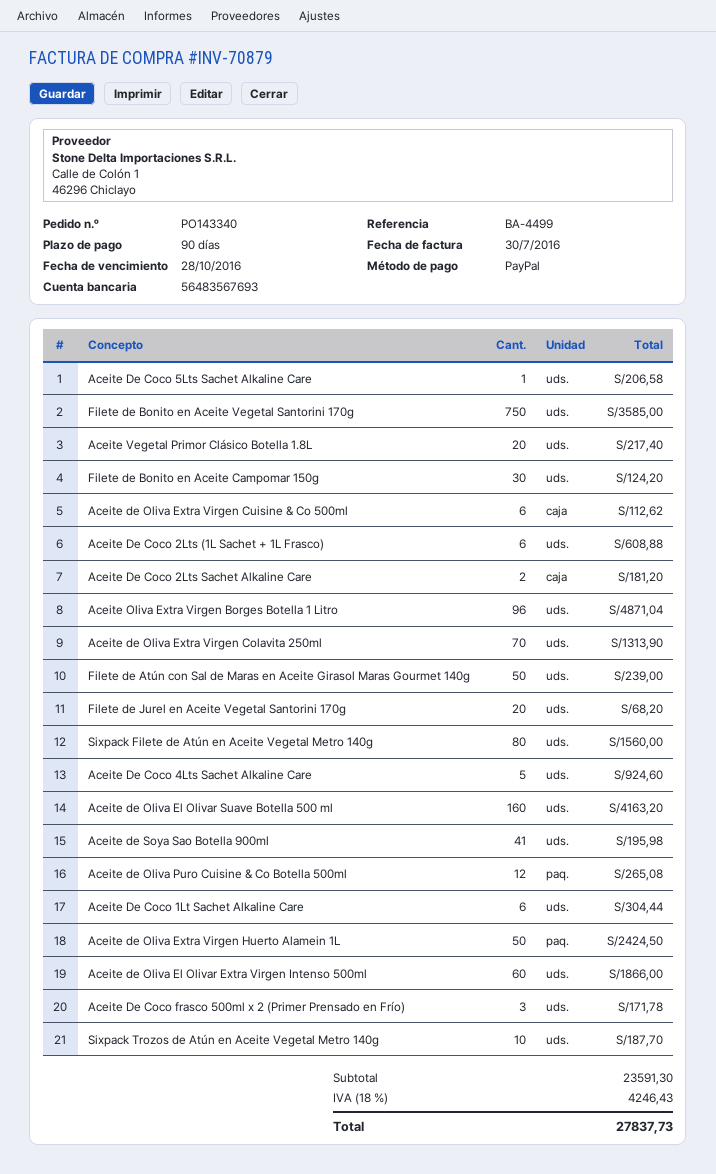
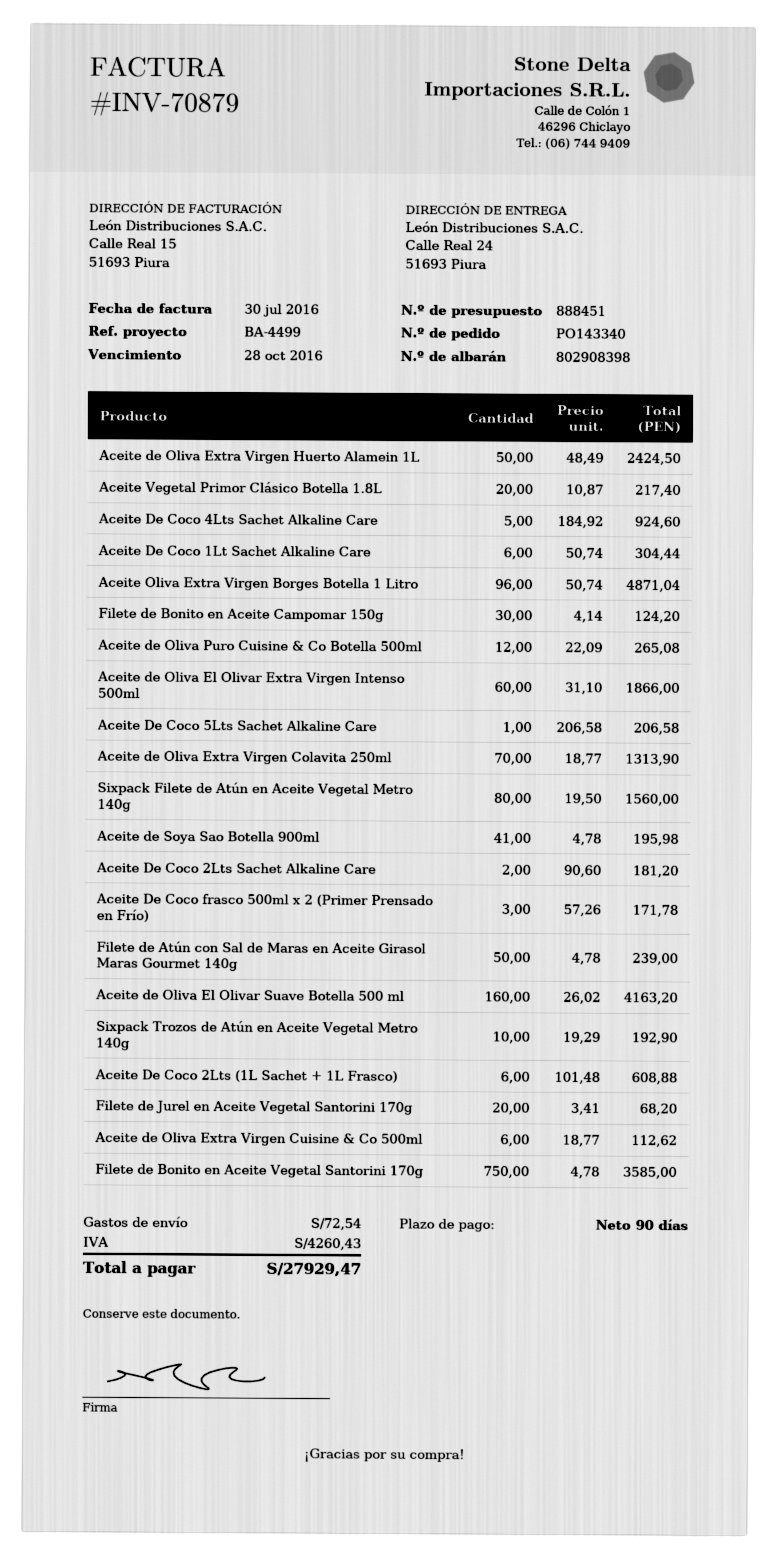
Sixpack Trozos de Atún en Aceite Vegetal Metro 140g: 10 for 187.70 -> 10 for 192.90
shipping: none -> 72.54
tax: 4246.43 -> 4260.43
total: 27837.73 -> 27929.47

